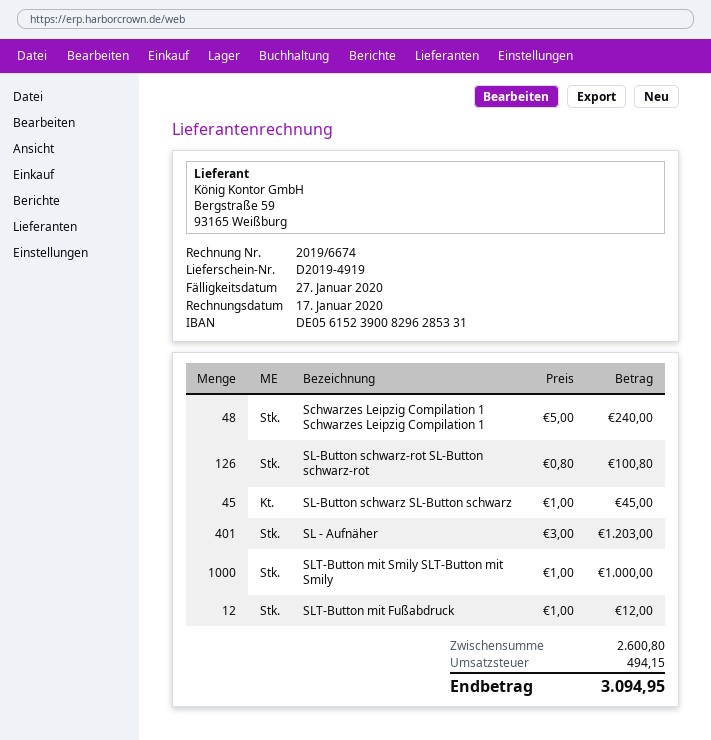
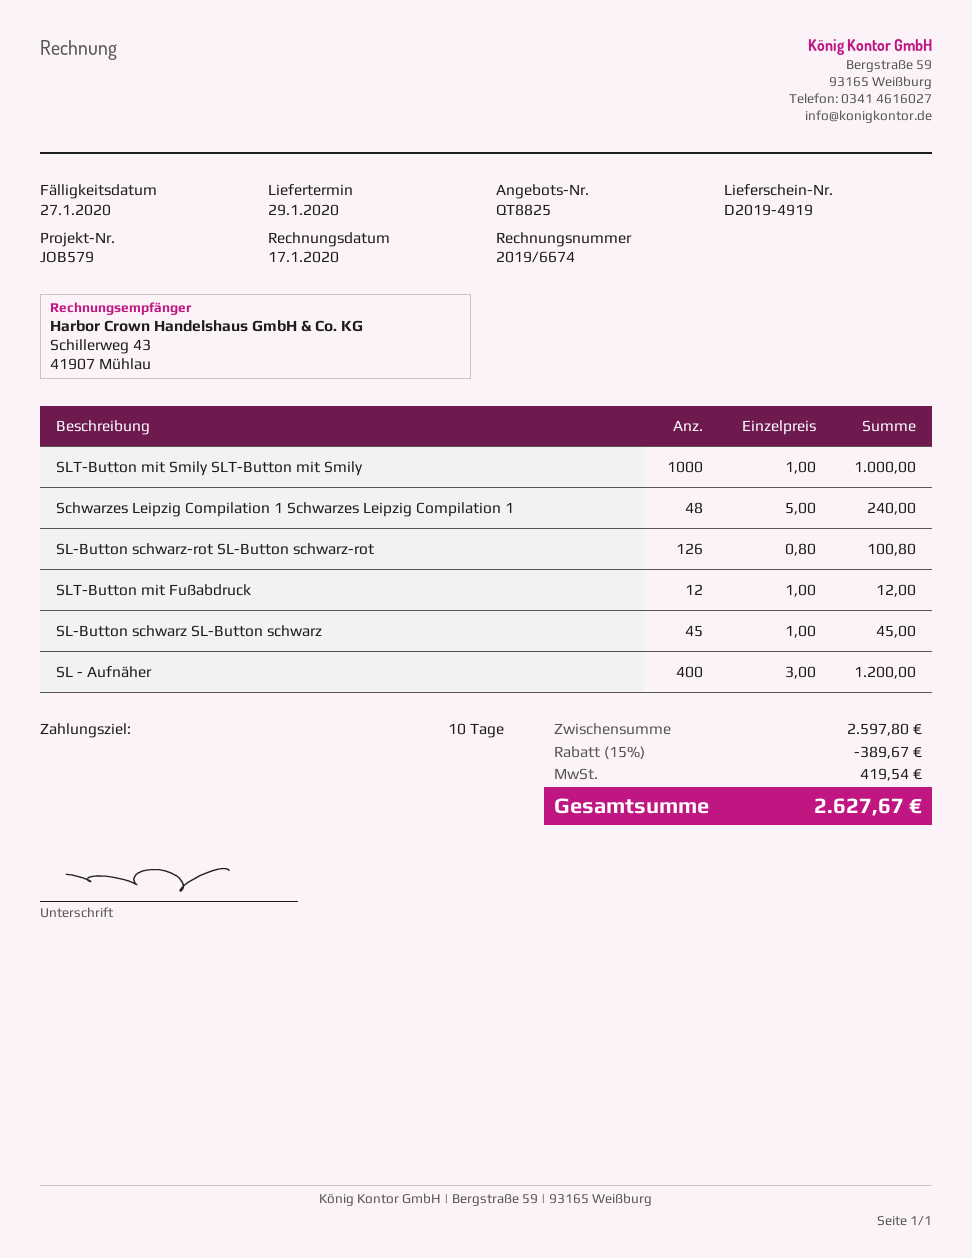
SL - Aufnäher: 401 x 3.00 = 1203.00 -> 400 x 3.00 = 1200.00
subtotal: 2600.80 -> 2597.80
discount: none -> 15% = 389.67
tax: 494.15 -> 419.54
total: 3094.95 -> 2627.67

